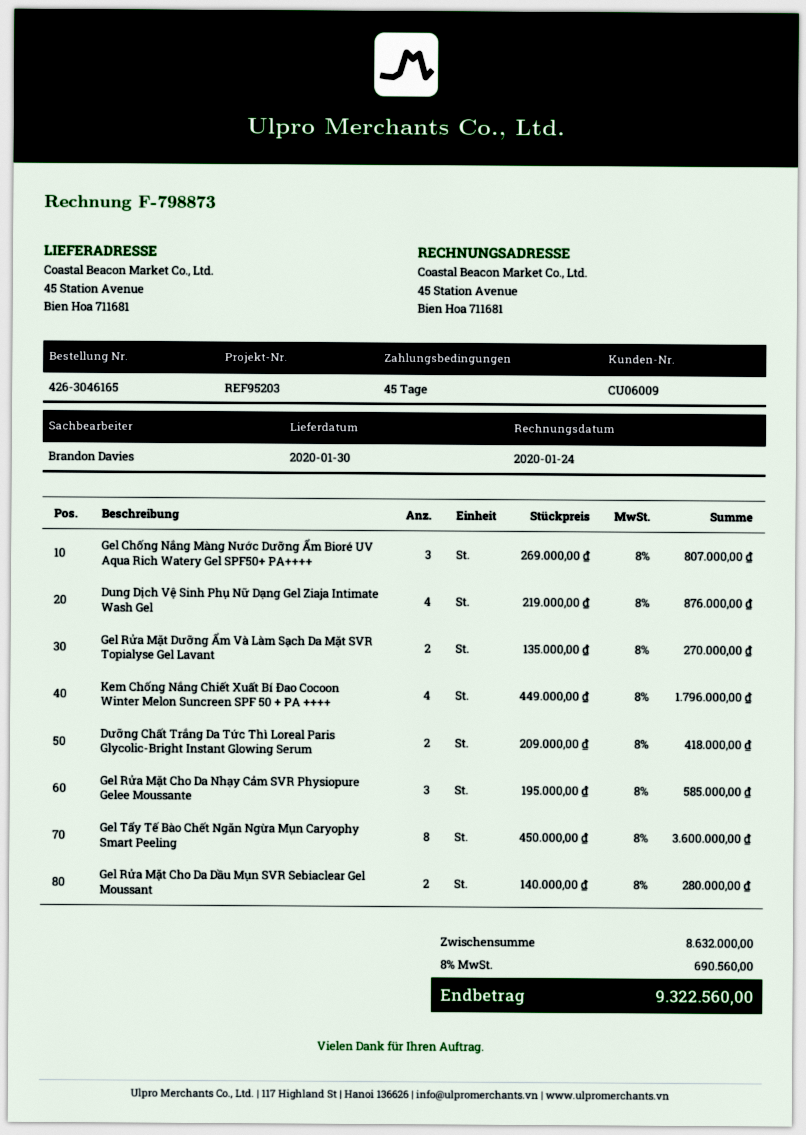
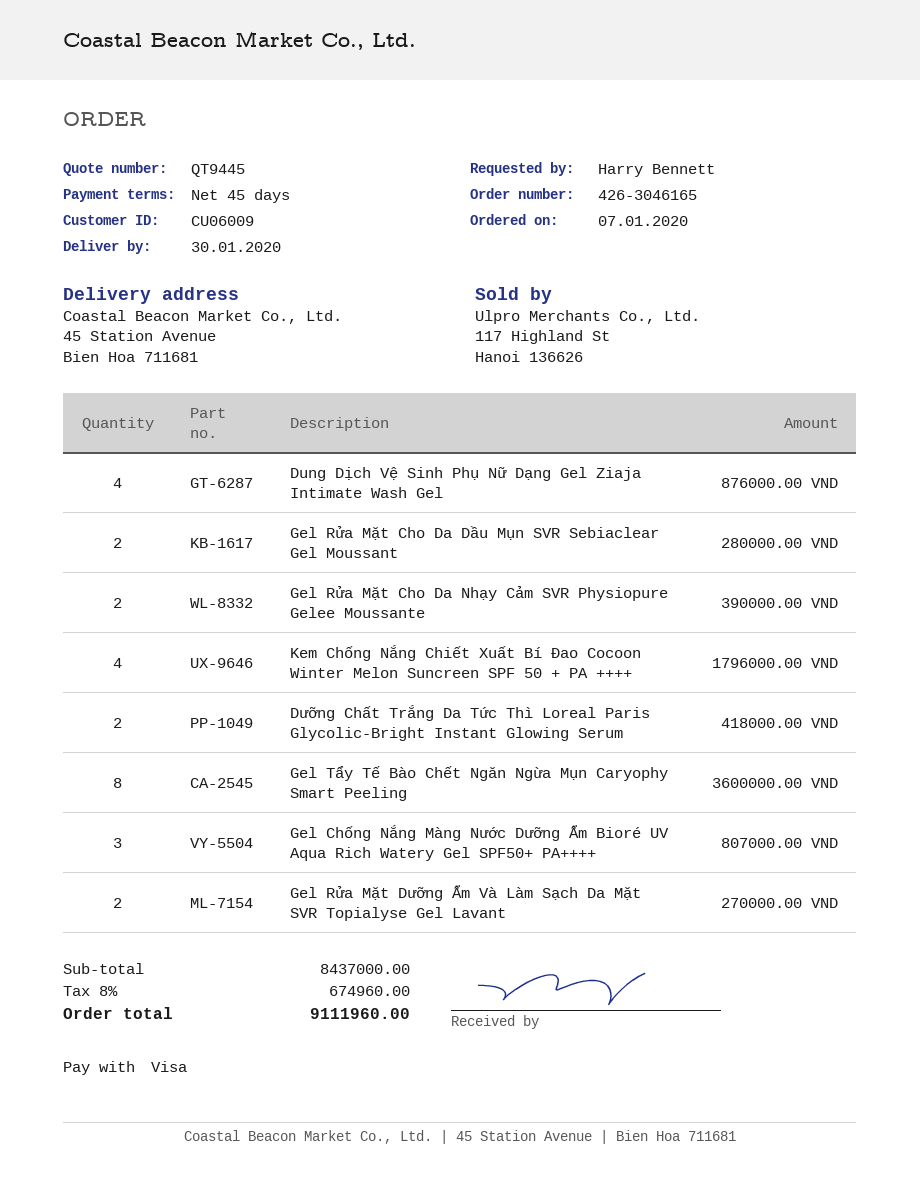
Gel Rửa Mặt Cho Da Nhạy Cảm SVR Physiopure Gelee Moussante: 3 for 585000.00 -> 2 for 390000.00
subtotal: 8632000.00 -> 8437000.00
tax: 8% = 690560.00 -> 8% = 674960.00
total: 9322560.00 -> 9111960.00

